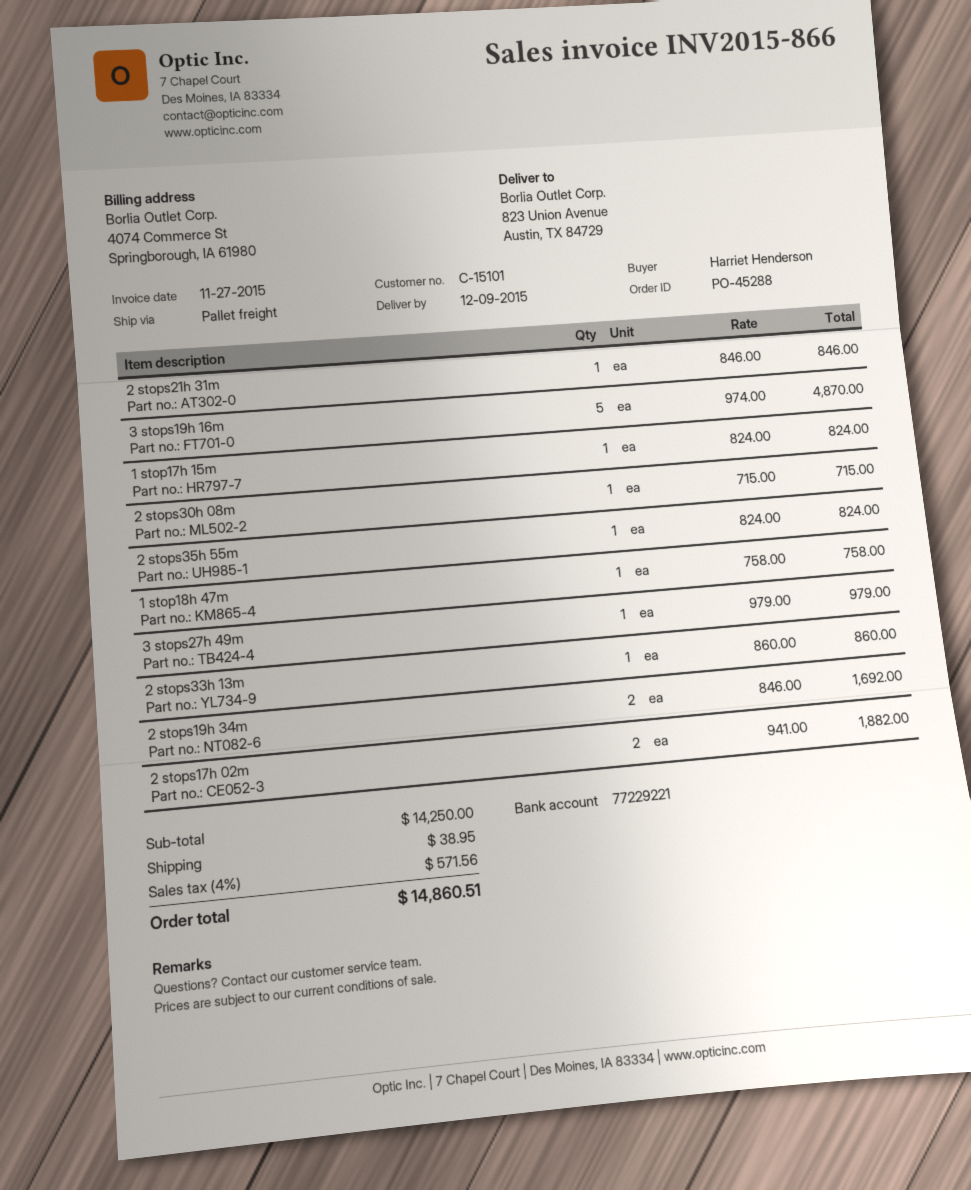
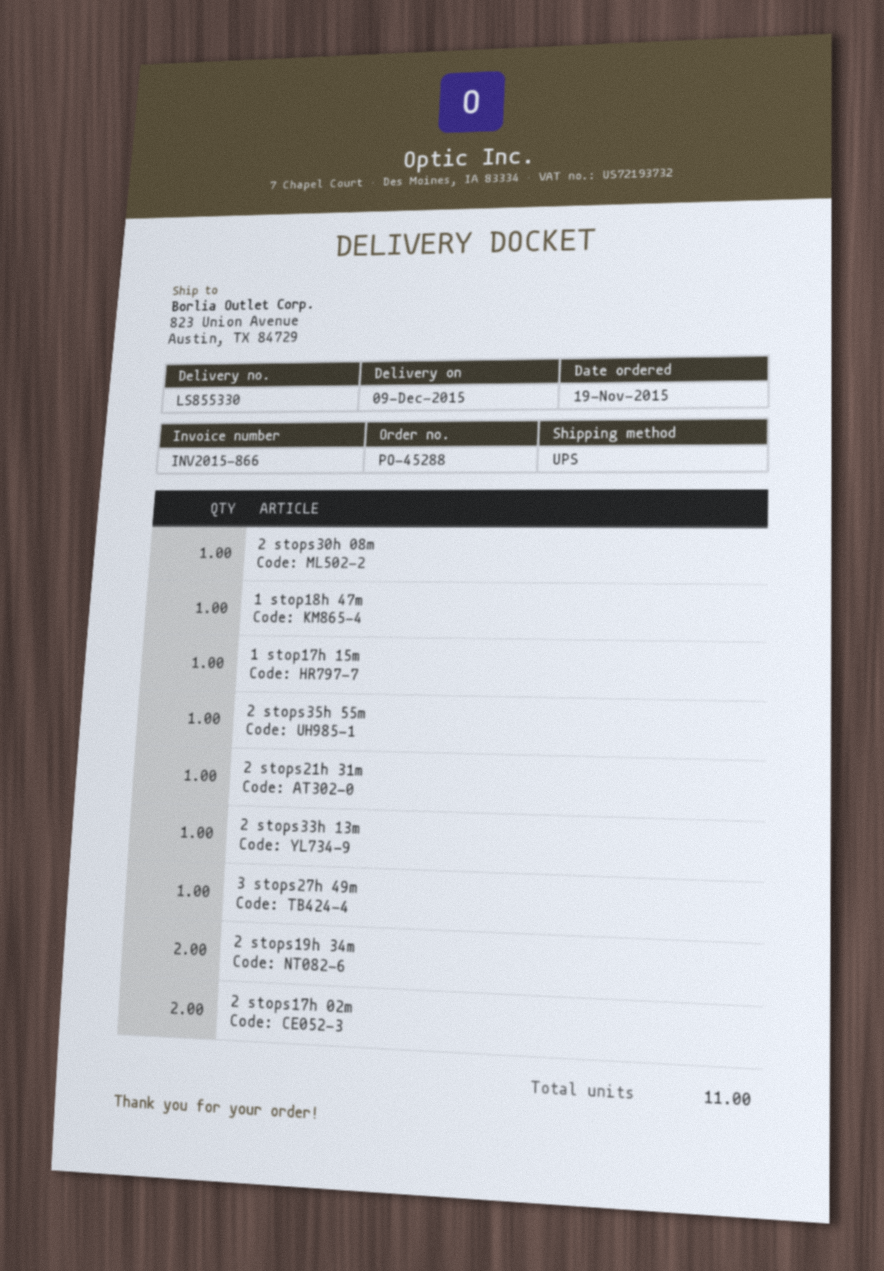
shipping method: pallet freight -> UPS
3 stops19h 16m: 5 -> none

